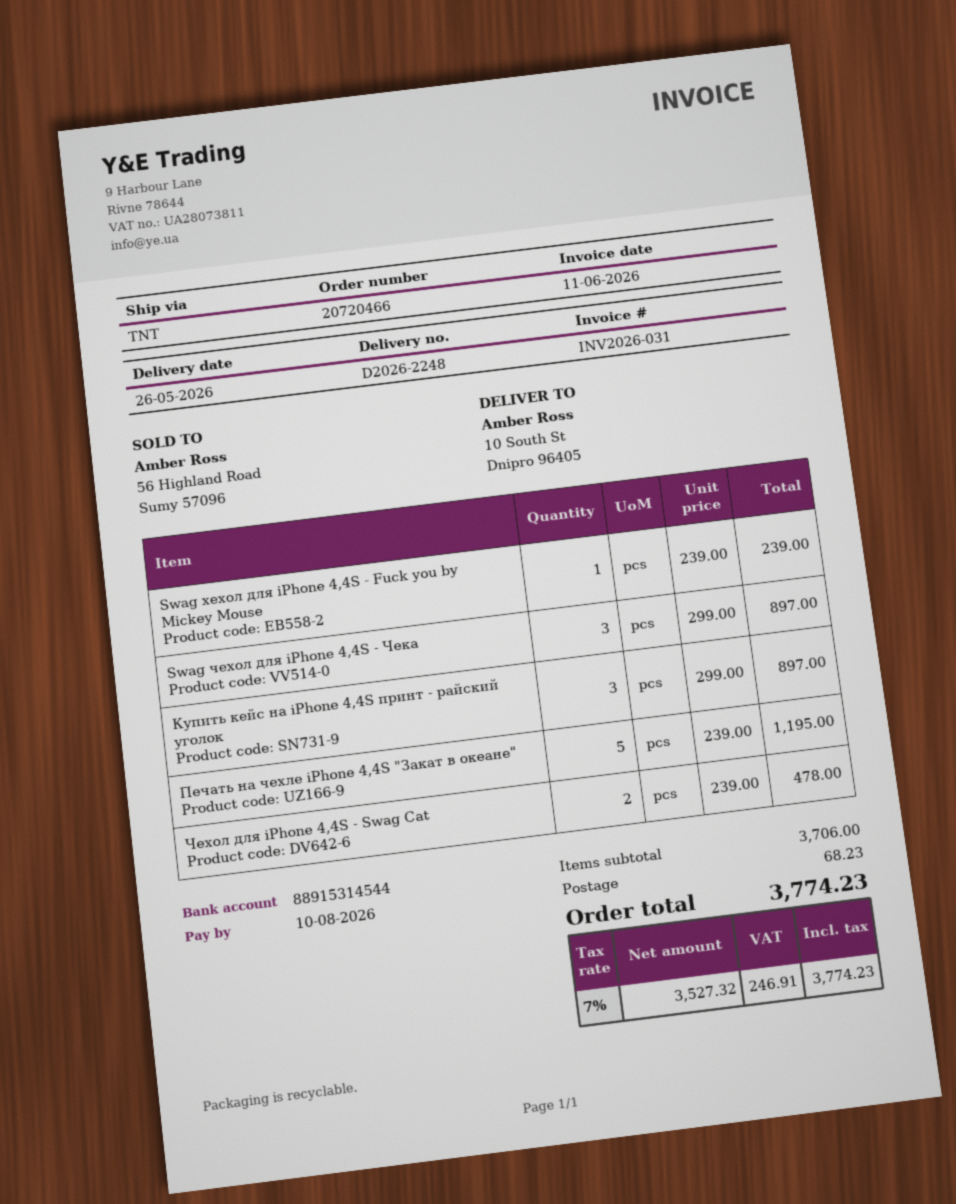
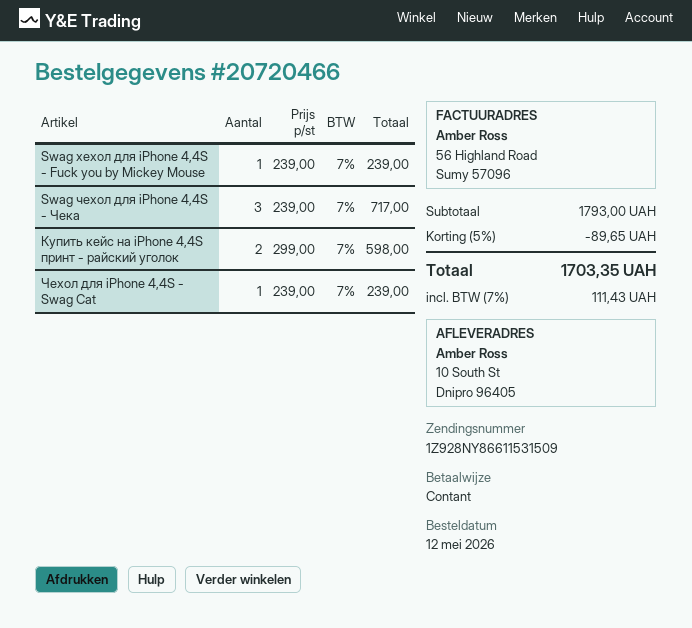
Swag чехол для iPhone 4,4S - Чека: 3 x 299.00 = 897.00 -> 3 x 239.00 = 717.00
Купить кейс на iPhone 4,4S принт - райский уголок: 3 x 299.00 = 897.00 -> 2 x 299.00 = 598.00
Печать на чехле iPhone 4,4S "Закат в океане": 5 x 239.00 = 1195.00 -> none
Чехол для iPhone 4,4S - Swag Cat: 2 x 239.00 = 478.00 -> 1 x 239.00 = 239.00
subtotal: 3706.00 -> 1793.00
discount: none -> 5% = 89.65
shipping: 68.23 -> none
tax: 7% = 246.91 -> 7% = 111.43
total: 3774.23 -> 1703.35

